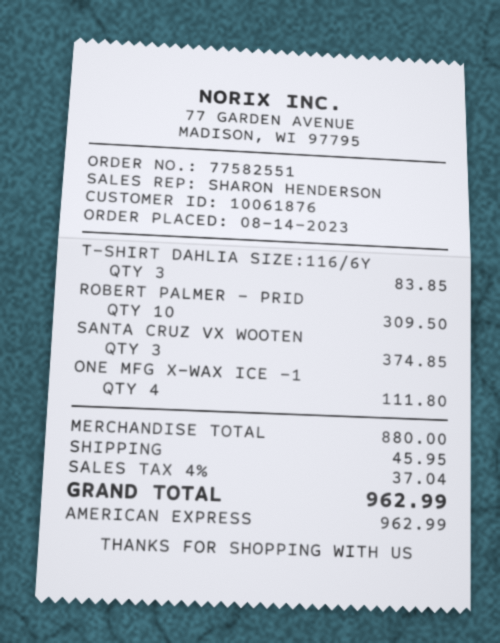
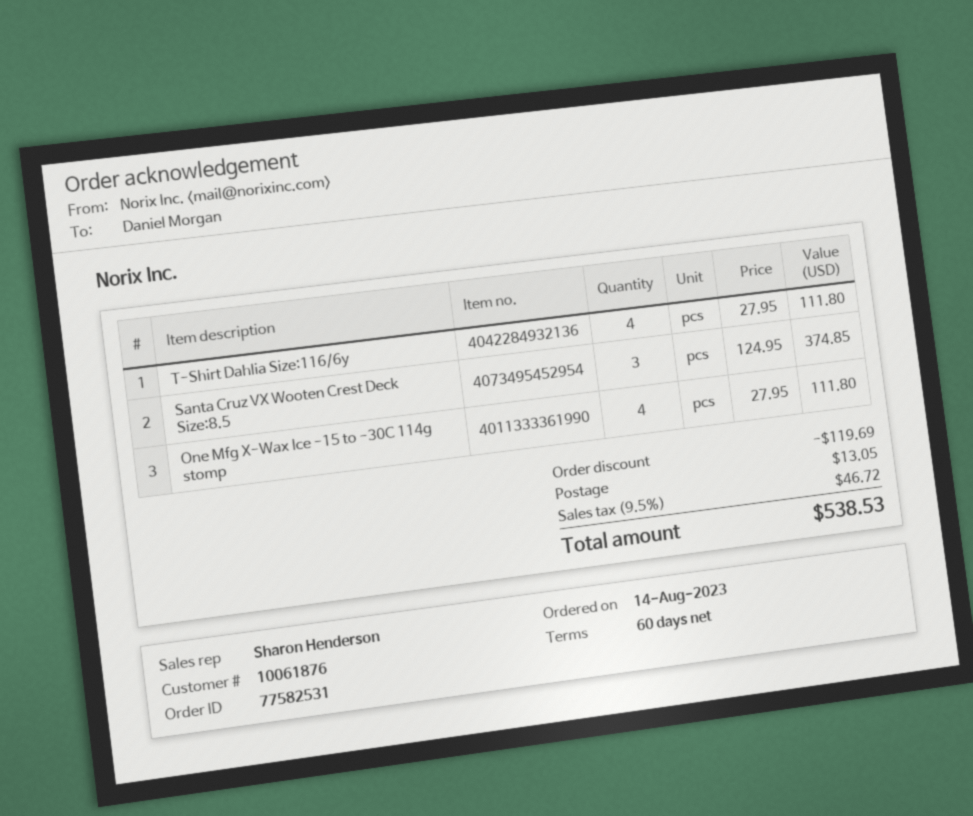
order number: 77582551 -> 77582531
T-SHIRT DAHLIA SIZE:116/6Y: 3 for 83.85 -> 4 for 111.80
ROBERT PALMER - PRID: 10 for 309.50 -> none
discount: none -> 119.69
shipping: 45.95 -> 13.05
tax: 4% = 37.04 -> 9.5% = 46.72
total: 962.99 -> 538.53

